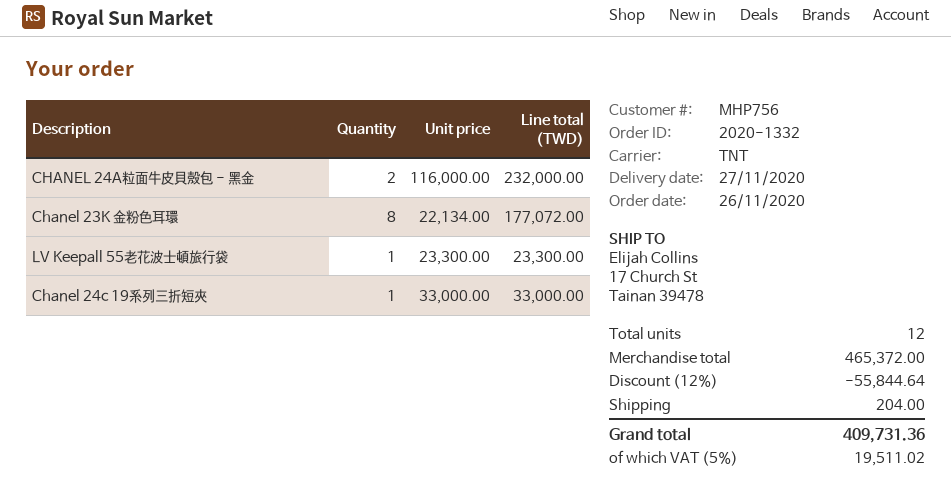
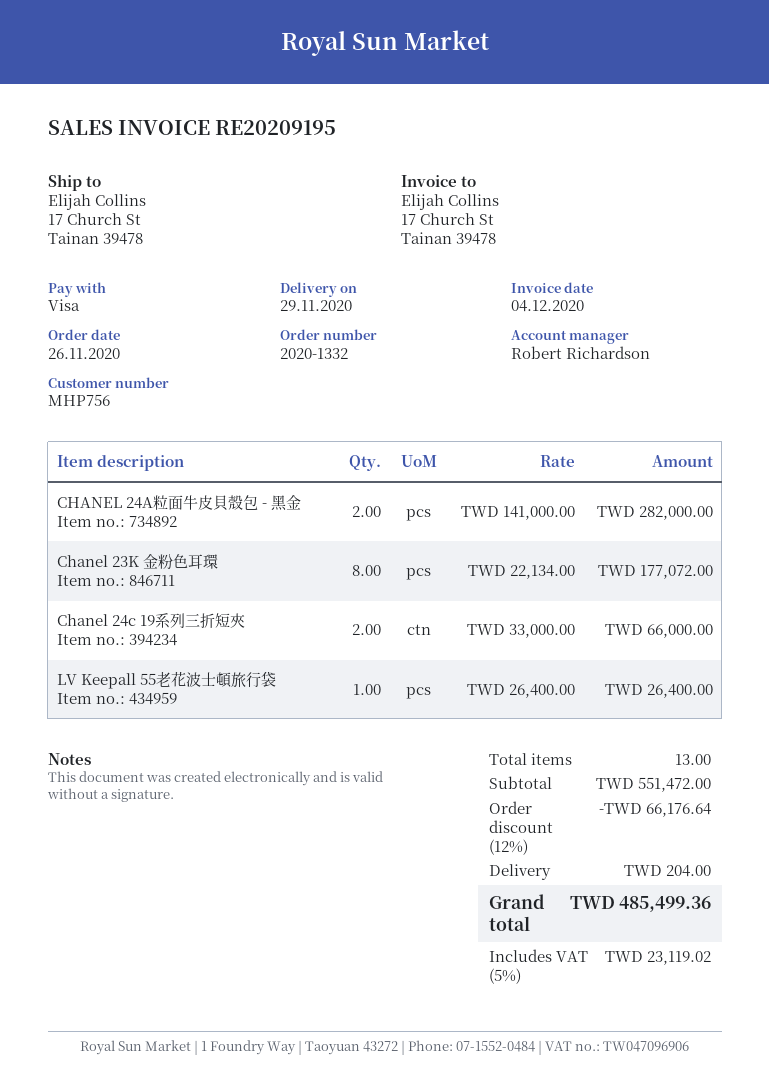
delivery date: 2020-11-27 -> 2020-11-29
CHANEL 24A粒面牛皮貝殼包 - 黑金: 2 x 116000.00 = 232000.00 -> 2 x 141000.00 = 282000.00
LV Keepall 55老花波士頓旅行袋: 1 x 23300.00 = 23300.00 -> 1 x 26400.00 = 26400.00
Chanel 24c 19系列三折短夾: 1 x 33000.00 = 33000.00 -> 2 x 33000.00 = 66000.00
total quantity: 12 -> 13
subtotal: 465372.00 -> 551472.00
discount: 12% = 55844.64 -> 12% = 66176.64
tax: 5% = 19511.02 -> 5% = 23119.02
total: 409731.36 -> 485499.36

